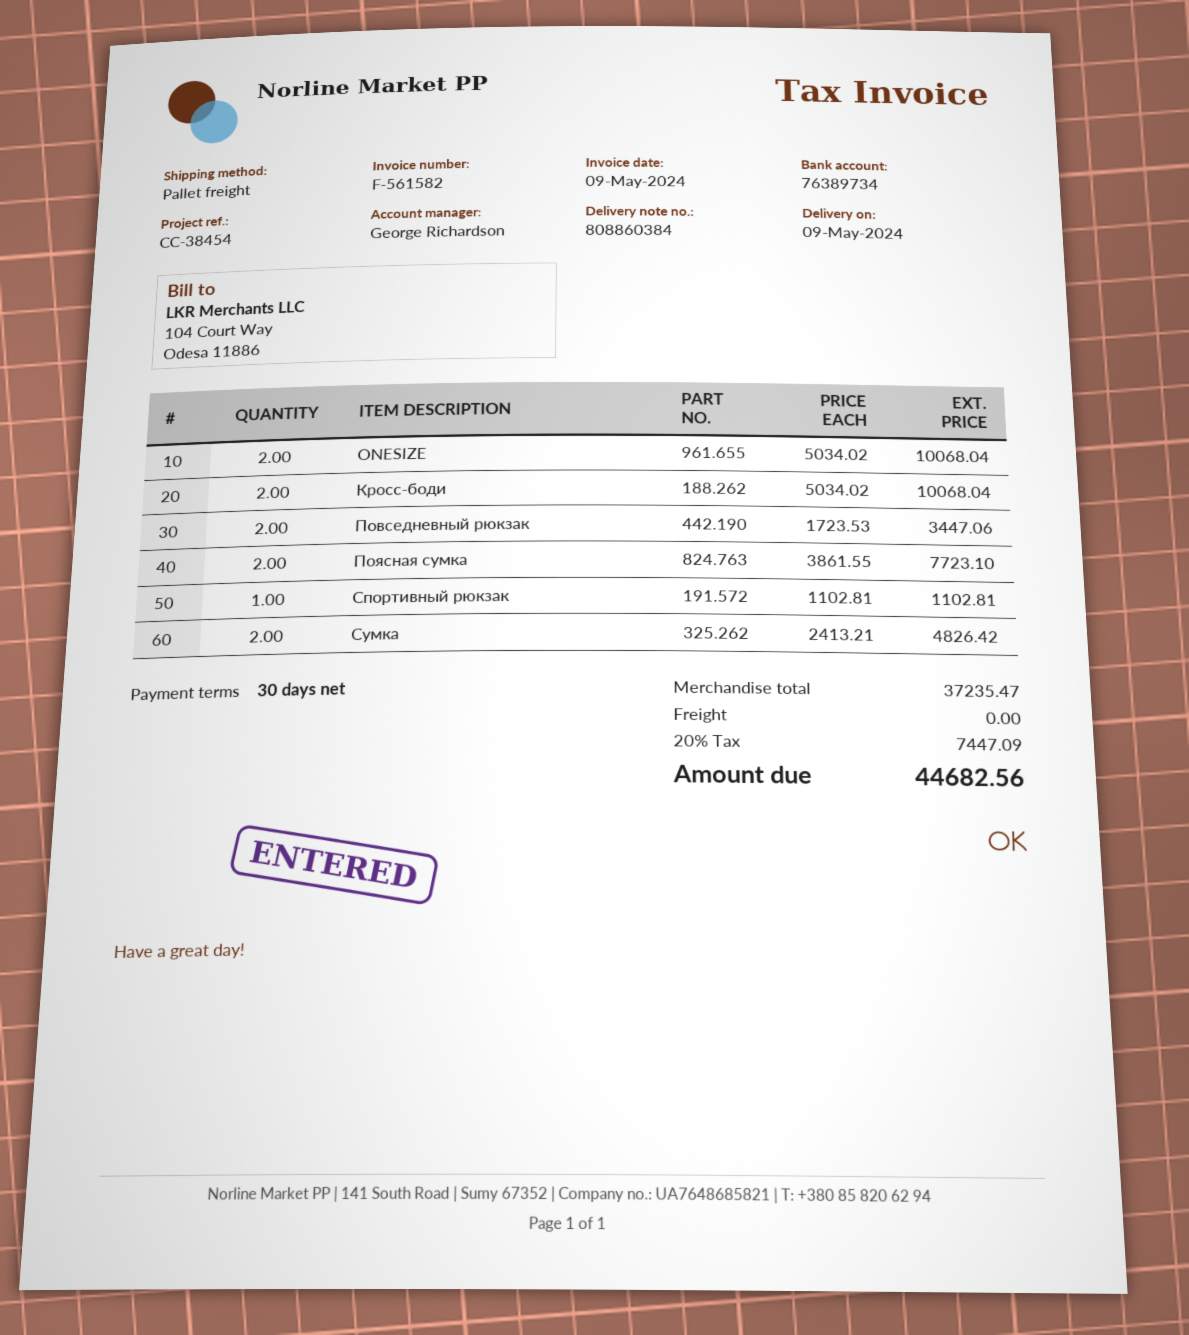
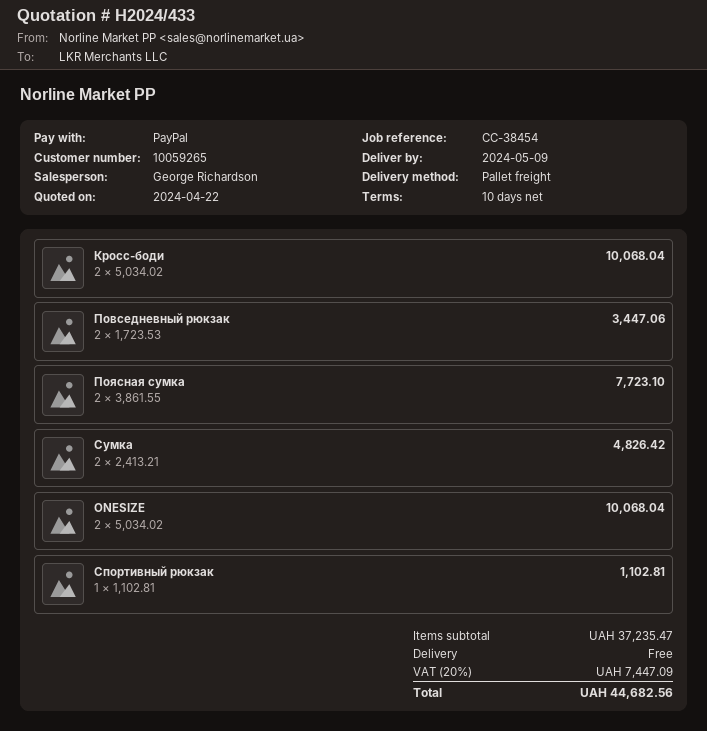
payment terms: 30 days -> 10 days

